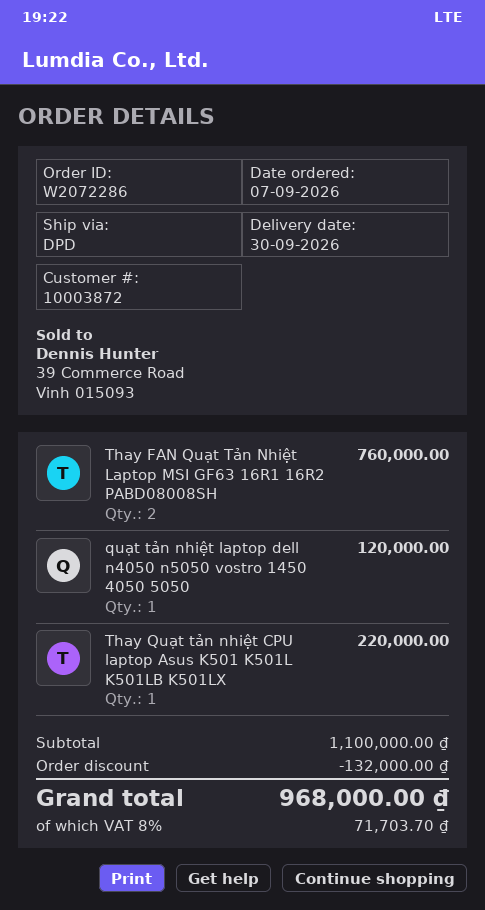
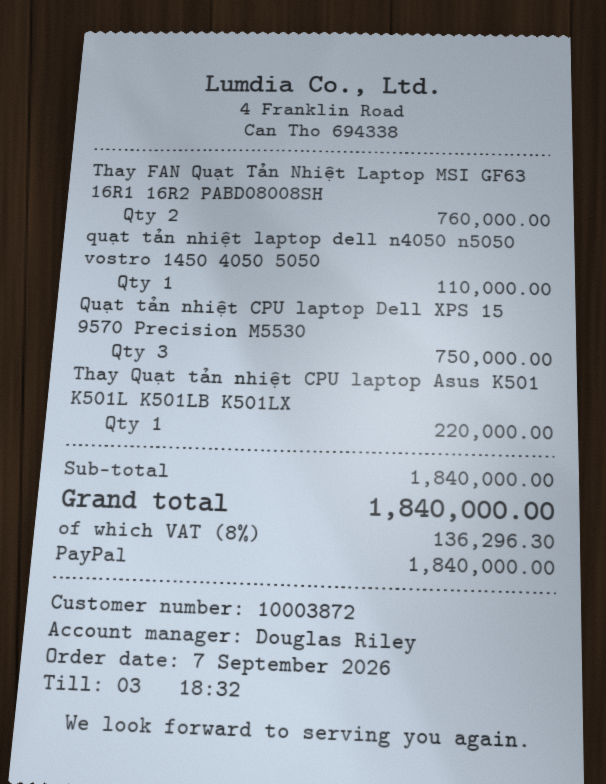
quạt tản nhiệt laptop dell n4050 n5050 vostro 1450 4050 5050: 1 for 120000.00 -> 1 for 110000.00
Quạt tản nhiệt CPU laptop Dell XPS 15 9570 Precision M5530: none -> 3 for 750000.00
subtotal: 1100000.00 -> 1840000.00
discount: 132000.00 -> none
tax: 8% = 71703.70 -> 8% = 136296.30
total: 968000.00 -> 1840000.00

